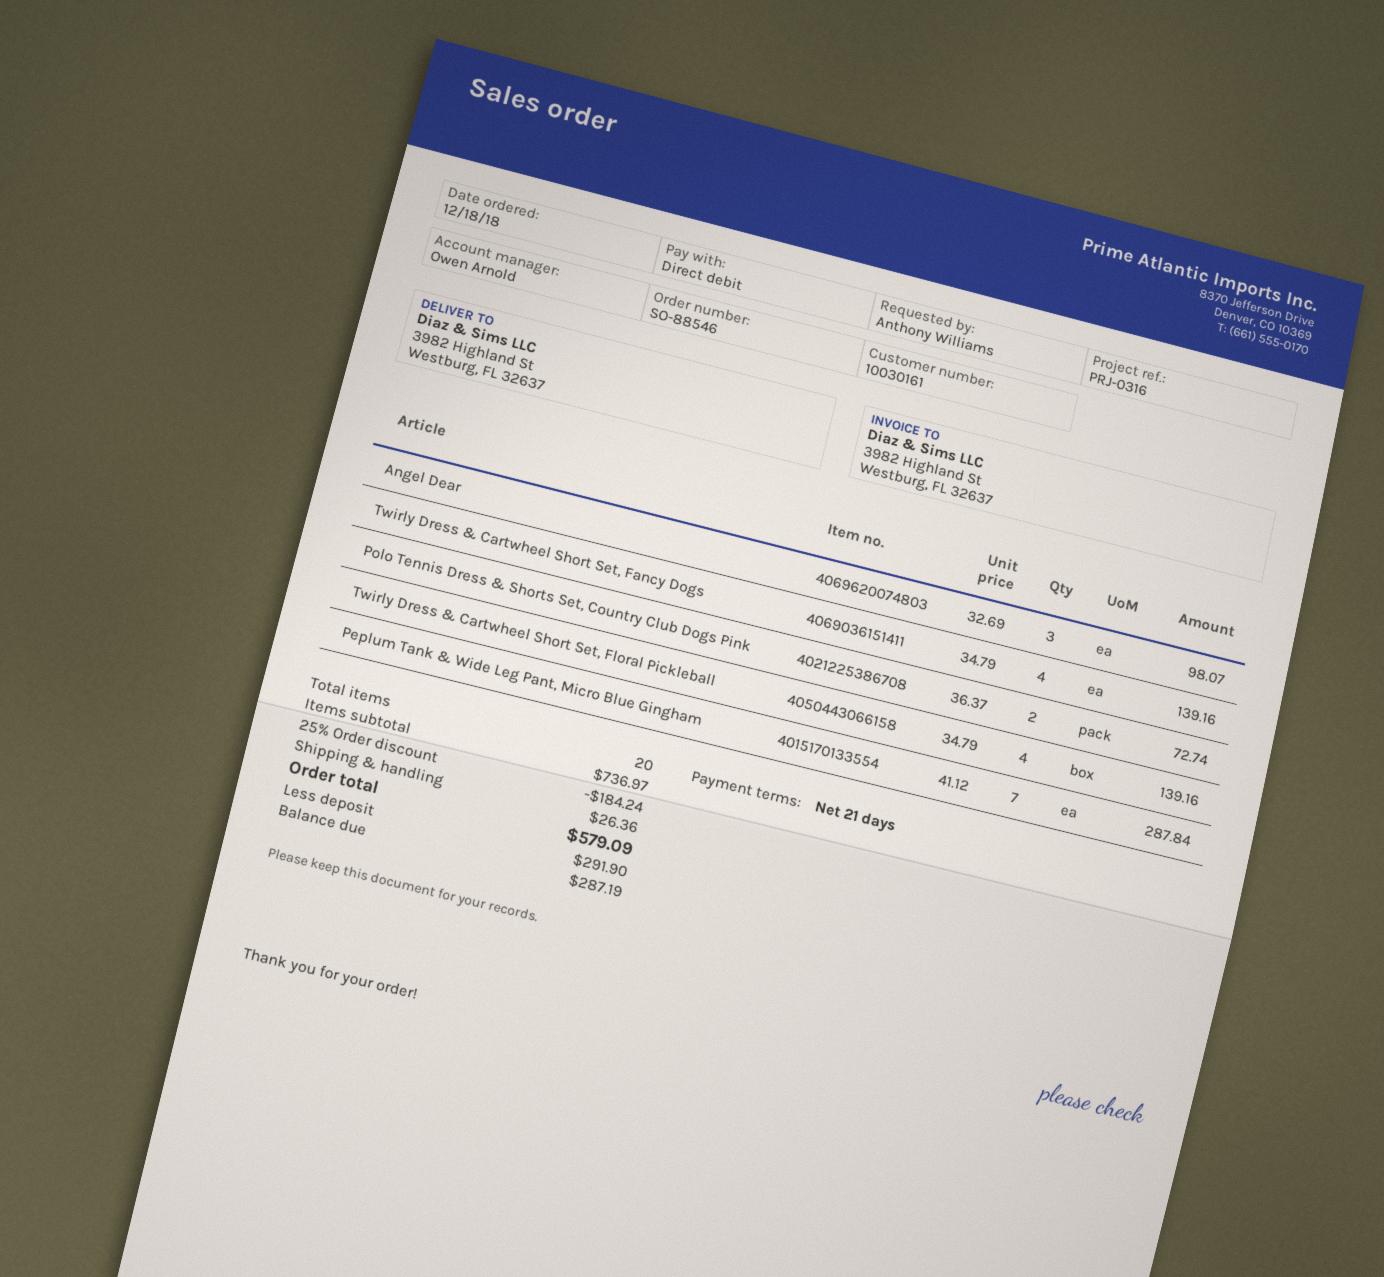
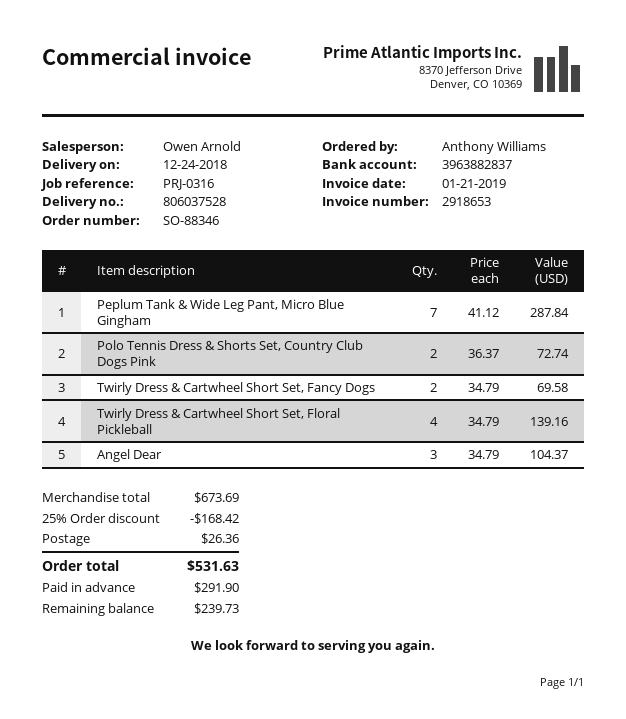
order number: SO-88546 -> SO-88346
Angel Dear: 3 x 32.69 = 98.07 -> 3 x 34.79 = 104.37
Twirly Dress & Cartwheel Short Set, Fancy Dogs: 4 x 34.79 = 139.16 -> 2 x 34.79 = 69.58
subtotal: 736.97 -> 673.69
discount: 25% = 184.24 -> 25% = 168.42
total: 579.09 -> 531.63
balance: 287.19 -> 239.73

